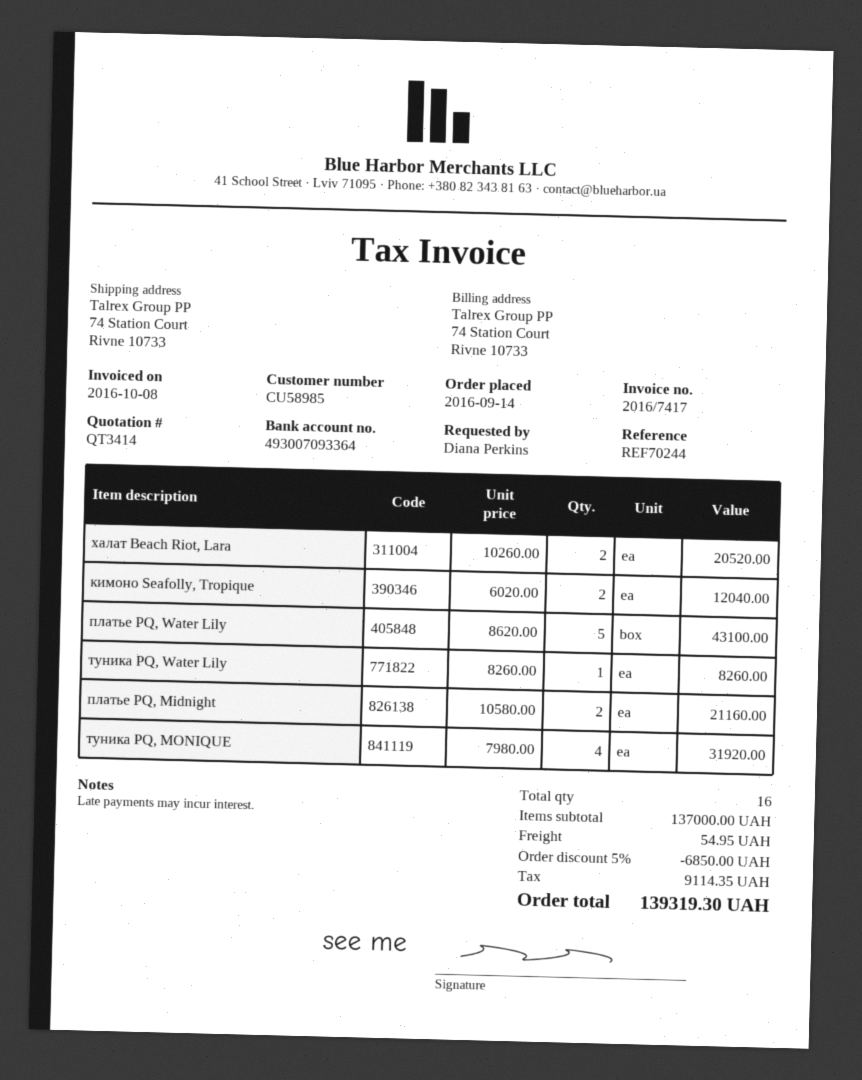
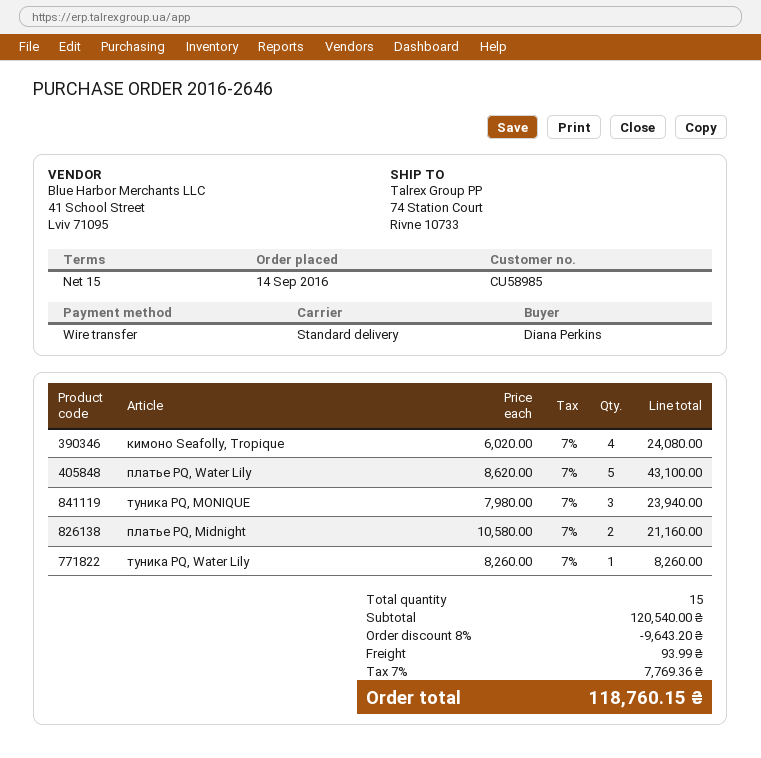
халат Beach Riot, Lara: 2 x 10260.00 = 20520.00 -> none
кимоно Seafolly, Tropique: 2 x 6020.00 = 12040.00 -> 4 x 6020.00 = 24080.00
туника PQ, MONIQUE: 4 x 7980.00 = 31920.00 -> 3 x 7980.00 = 23940.00
total quantity: 16 -> 15
subtotal: 137000.00 -> 120540.00
discount: 5% = 6850.00 -> 8% = 9643.20
shipping: 54.95 -> 93.99
tax: 9114.35 -> 7769.36
total: 139319.30 -> 118760.15

